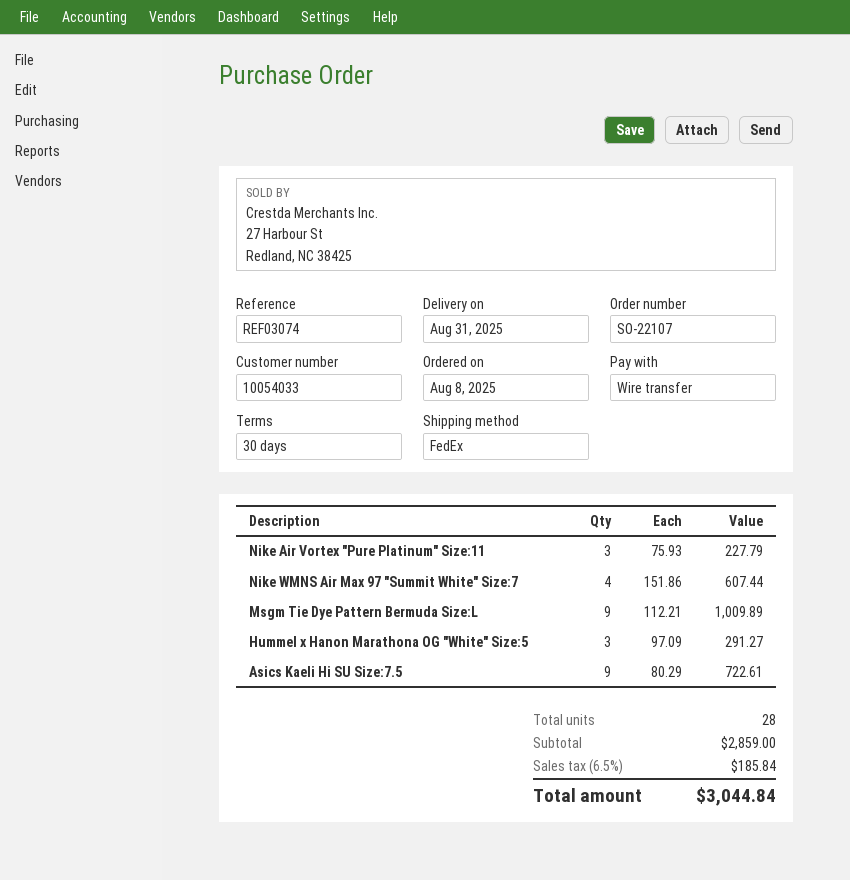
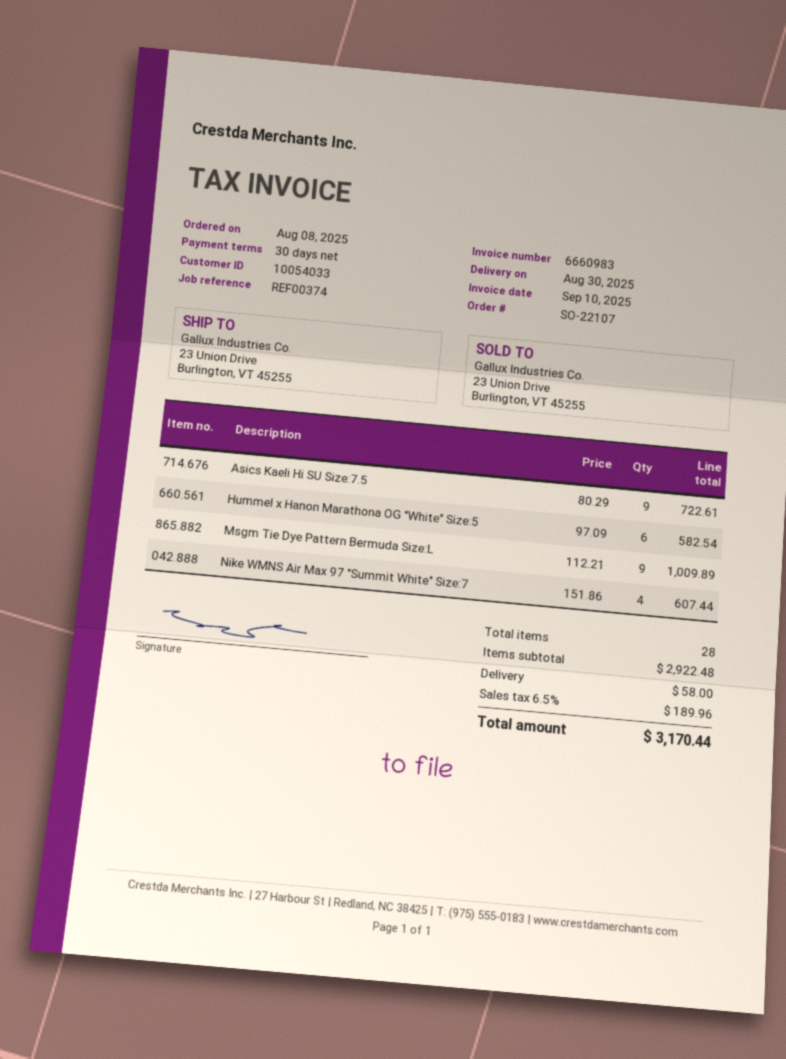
delivery date: 2025-08-31 -> 2025-08-30
reference: REF03074 -> REF00374
Nike Air Vortex "Pure Platinum" Size:11: 3 x 75.93 = 227.79 -> none
Hummel x Hanon Marathona OG "White" Size:5: 3 x 97.09 = 291.27 -> 6 x 97.09 = 582.54
subtotal: 2859.00 -> 2922.48
shipping: none -> 58.00
tax: 6.5% = 185.84 -> 6.5% = 189.96
total: 3044.84 -> 3170.44

